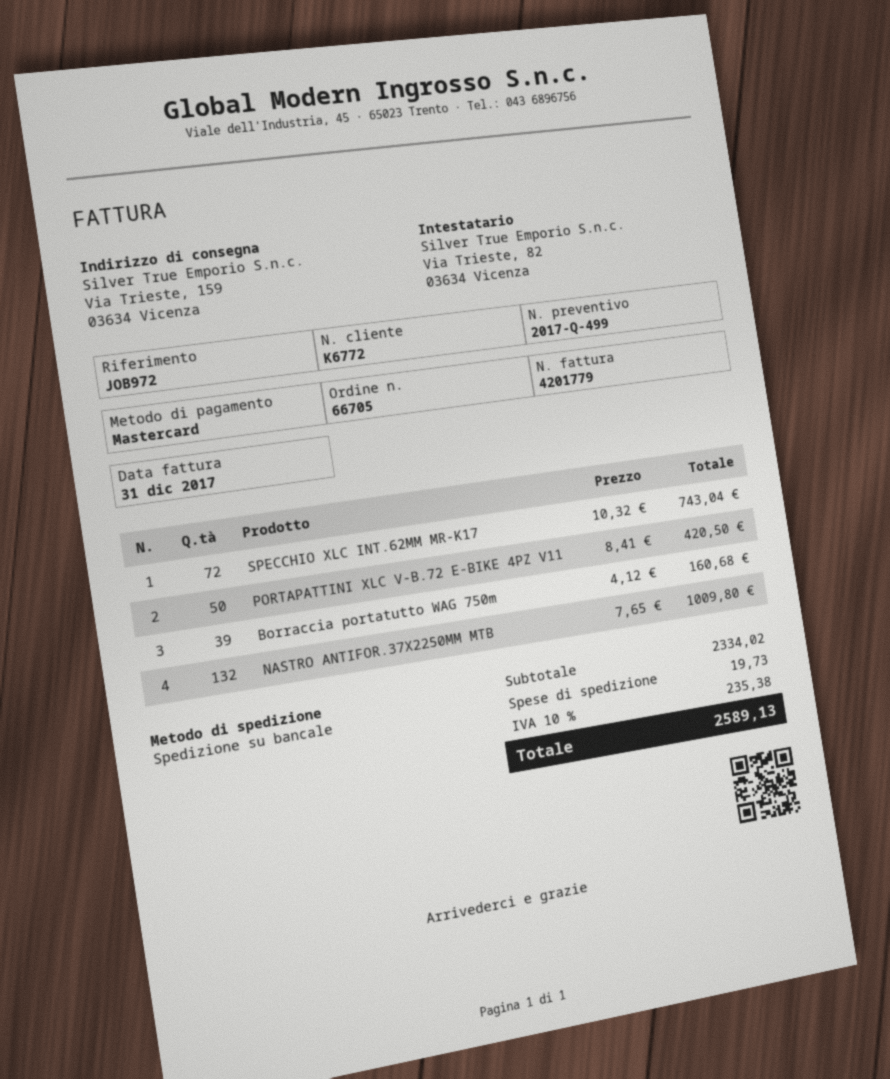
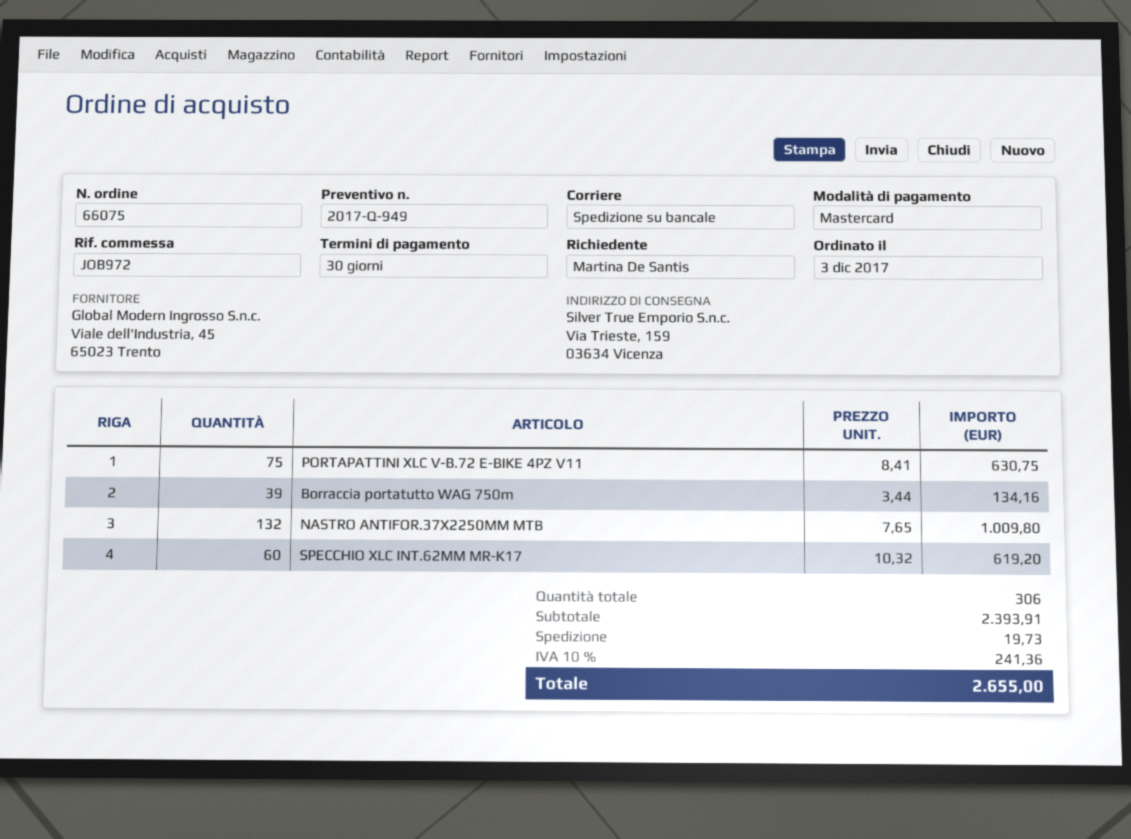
quote number: 2017-Q-499 -> 2017-Q-949
order number: 66705 -> 66075
SPECCHIO XLC INT.62MM MR-K17: 72 x 10.32 = 743.04 -> 60 x 10.32 = 619.20
PORTAPATTINI XLC V-B.72 E-BIKE 4PZ V11: 50 x 8.41 = 420.50 -> 75 x 8.41 = 630.75
Borraccia portatutto WAG 750m: 39 x 4.12 = 160.68 -> 39 x 3.44 = 134.16
subtotal: 2334.02 -> 2393.91
tax: 10% = 235.38 -> 10% = 241.36
total: 2589.13 -> 2655.00

